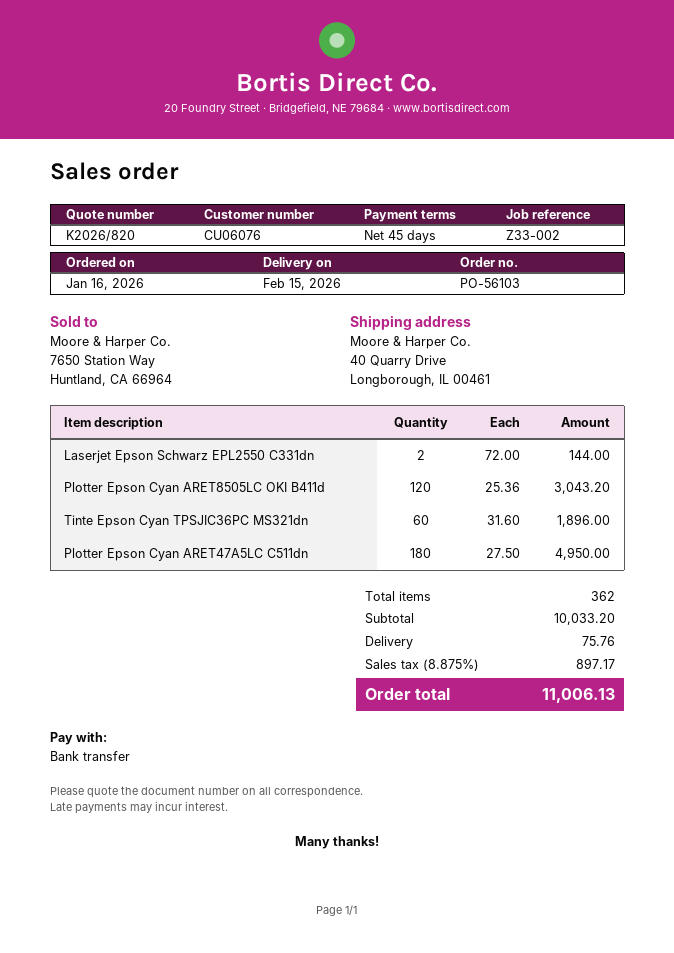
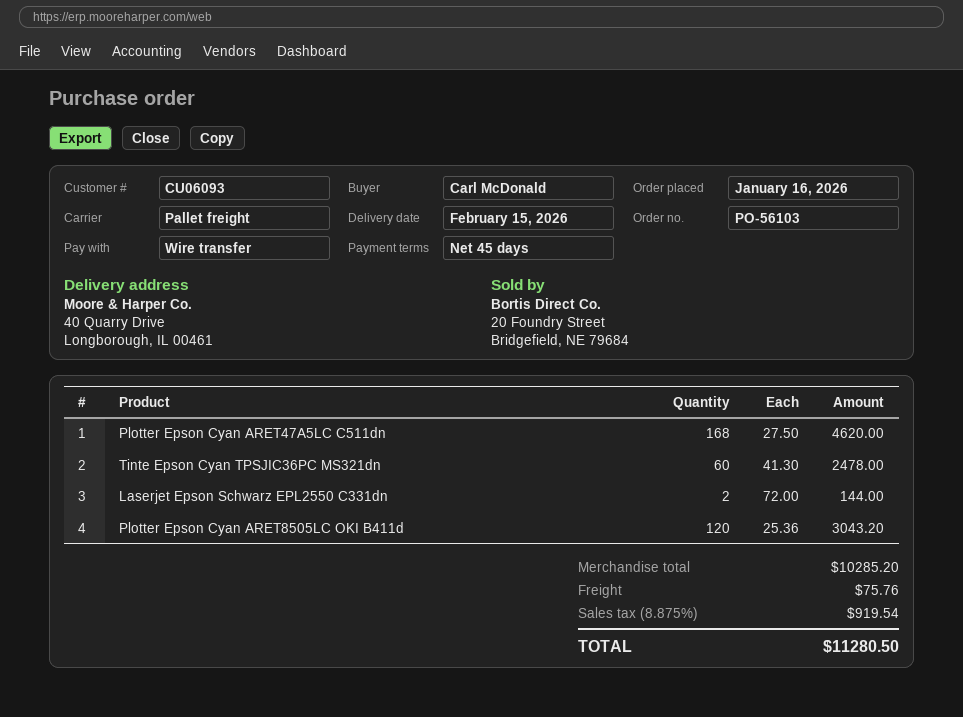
customer number: CU06076 -> CU06093
Tinte Epson Cyan TPSJIC36PC MS321dn: 60 x 31.60 = 1896.00 -> 60 x 41.30 = 2478.00
Plotter Epson Cyan ARET47A5LC C511dn: 180 x 27.50 = 4950.00 -> 168 x 27.50 = 4620.00
subtotal: 10033.20 -> 10285.20
tax: 8.875% = 897.17 -> 8.875% = 919.54
total: 11006.13 -> 11280.50

